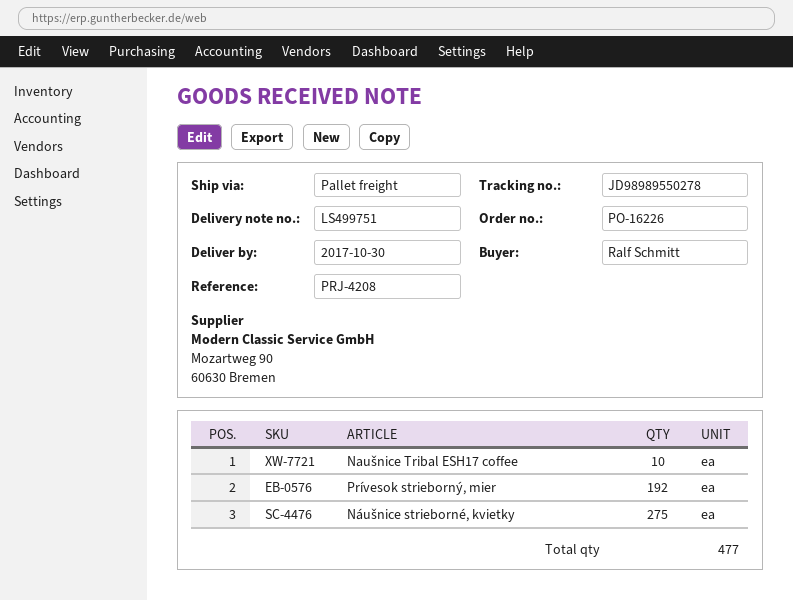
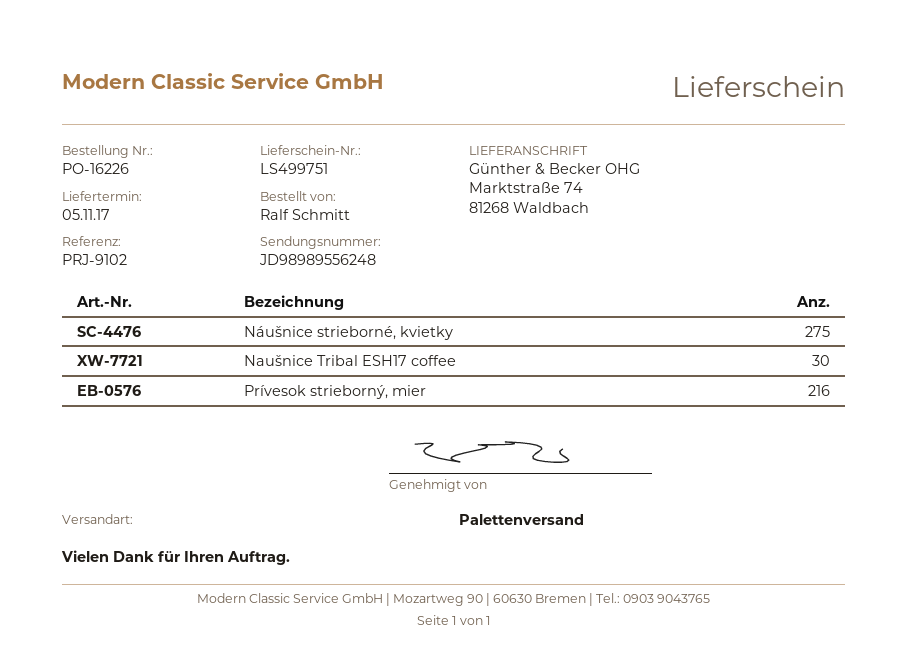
delivery date: 2017-10-30 -> 2017-11-05
reference: PRJ-4208 -> PRJ-9102
tracking number: JD98989550278 -> JD98989556248
Naušnice Tribal ESH17 coffee: 10 -> 30
Prívesok strieborný, mier: 192 -> 216

